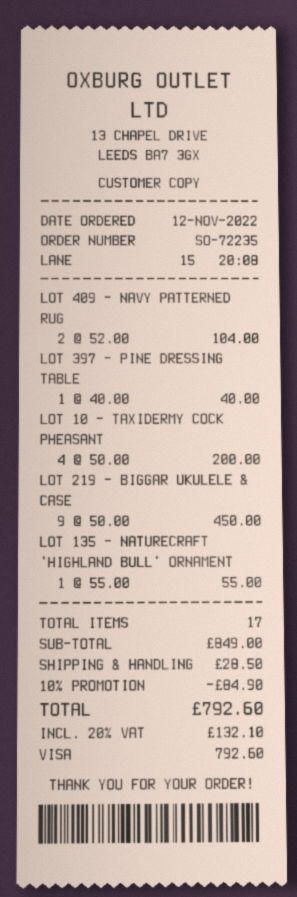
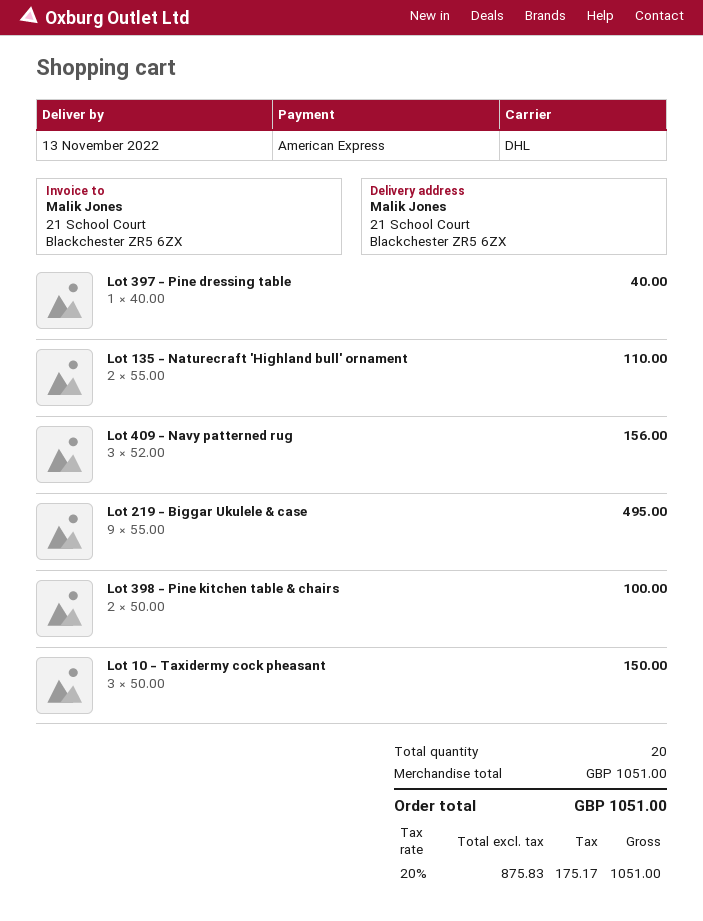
payment method: Visa -> American Express
LOT 409 - NAVY PATTERNED RUG: 2 x 52.00 = 104.00 -> 3 x 52.00 = 156.00
LOT 10 - TAXIDERMY COCK PHEASANT: 4 x 50.00 = 200.00 -> 3 x 50.00 = 150.00
LOT 219 - BIGGAR UKULELE & CASE: 9 x 50.00 = 450.00 -> 9 x 55.00 = 495.00
LOT 135 - NATURECRAFT 'HIGHLAND BULL' ORNAMENT: 1 x 55.00 = 55.00 -> 2 x 55.00 = 110.00
Lot 398 - Pine kitchen table & chairs: none -> 2 x 50.00 = 100.00
total quantity: 17 -> 20
subtotal: 849.00 -> 1051.00
discount: 10% = 84.90 -> none
shipping: 28.50 -> none
tax: 20% = 132.10 -> 20% = 175.17
total: 792.60 -> 1051.00

